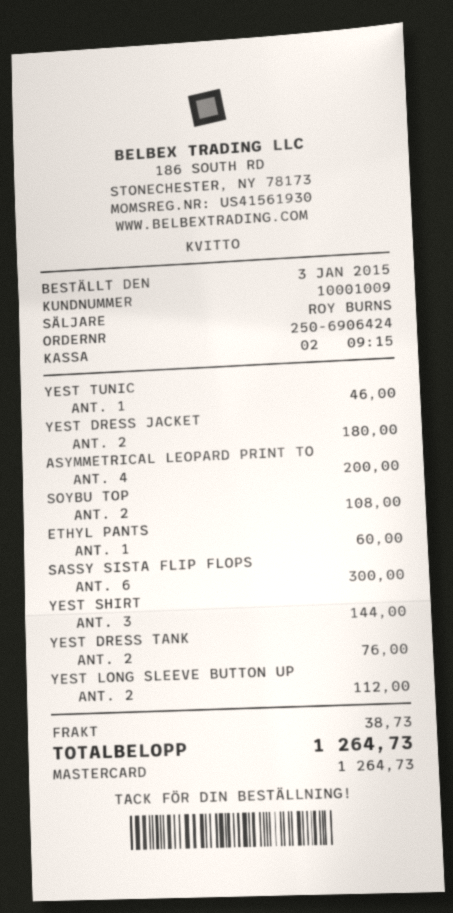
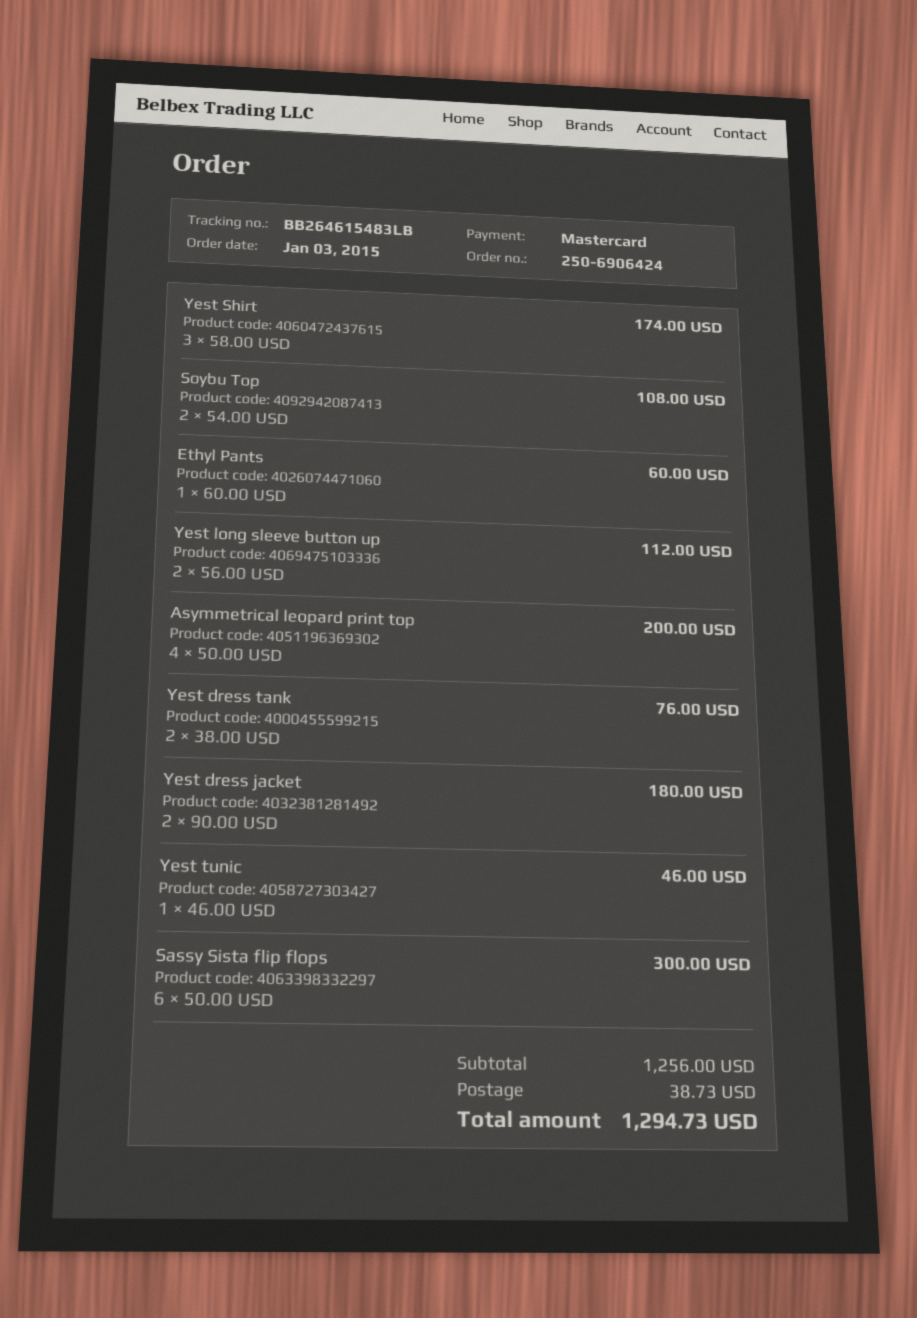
YEST SHIRT: 3 for 144.00 -> 3 for 174.00
total: 1264.73 -> 1294.73

